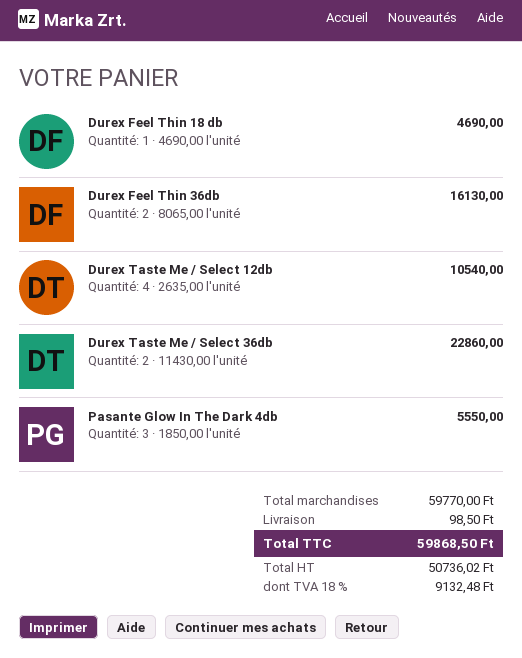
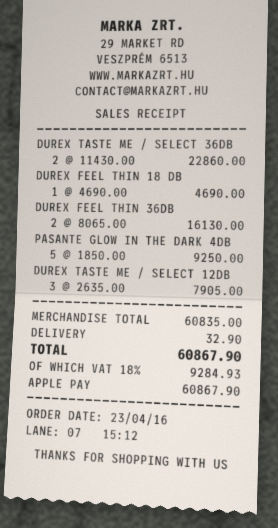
Durex Taste Me / Select 12db: 4 x 2635.00 = 10540.00 -> 3 x 2635.00 = 7905.00
Pasante Glow In The Dark 4db: 3 x 1850.00 = 5550.00 -> 5 x 1850.00 = 9250.00
subtotal: 59770.00 -> 60835.00
shipping: 98.50 -> 32.90
tax: 18% = 9132.48 -> 18% = 9284.93
total: 59868.50 -> 60867.90

